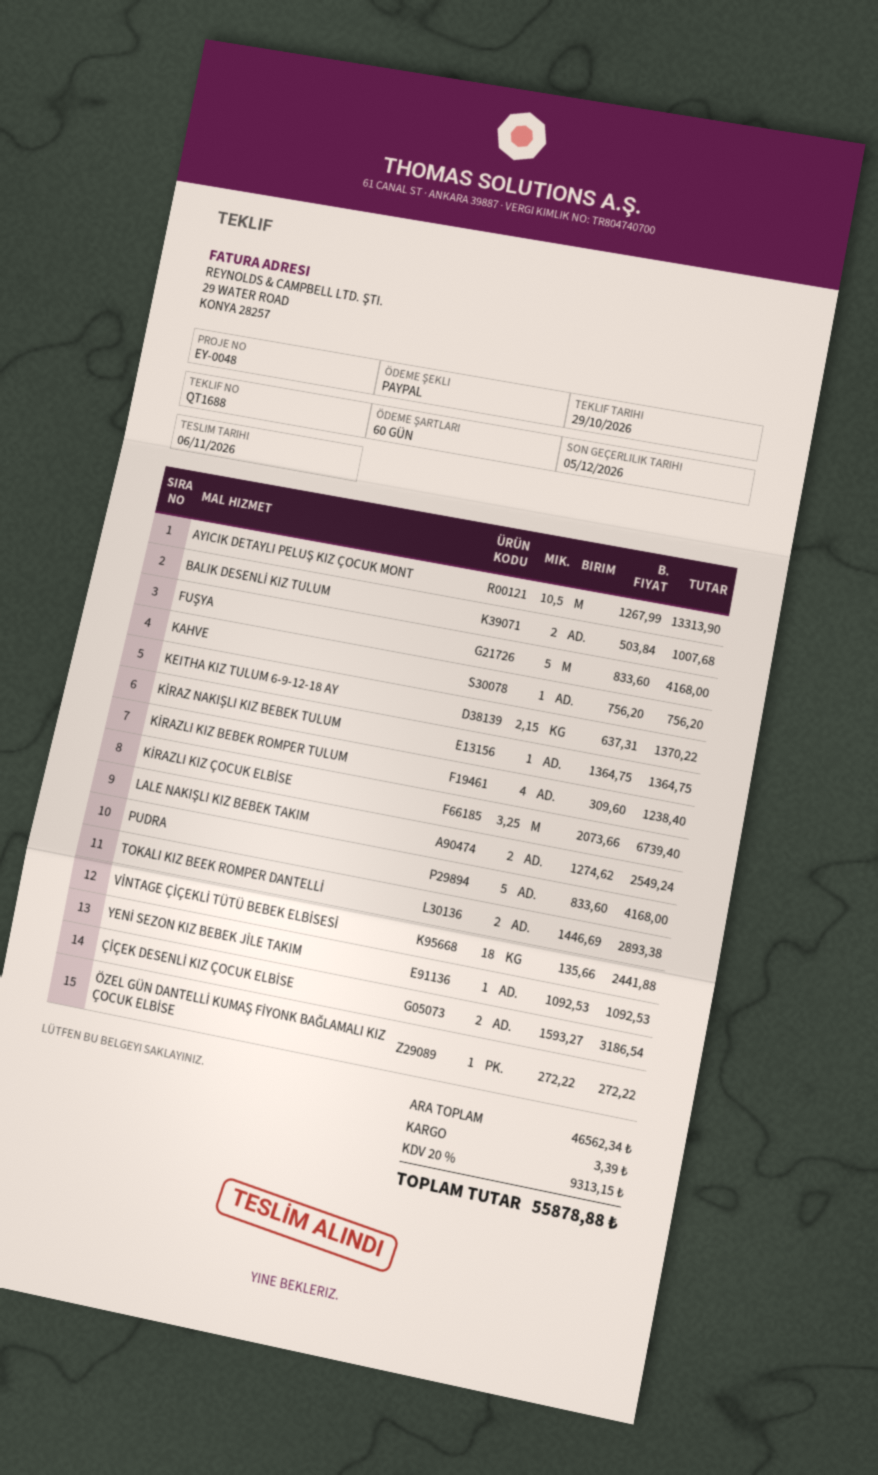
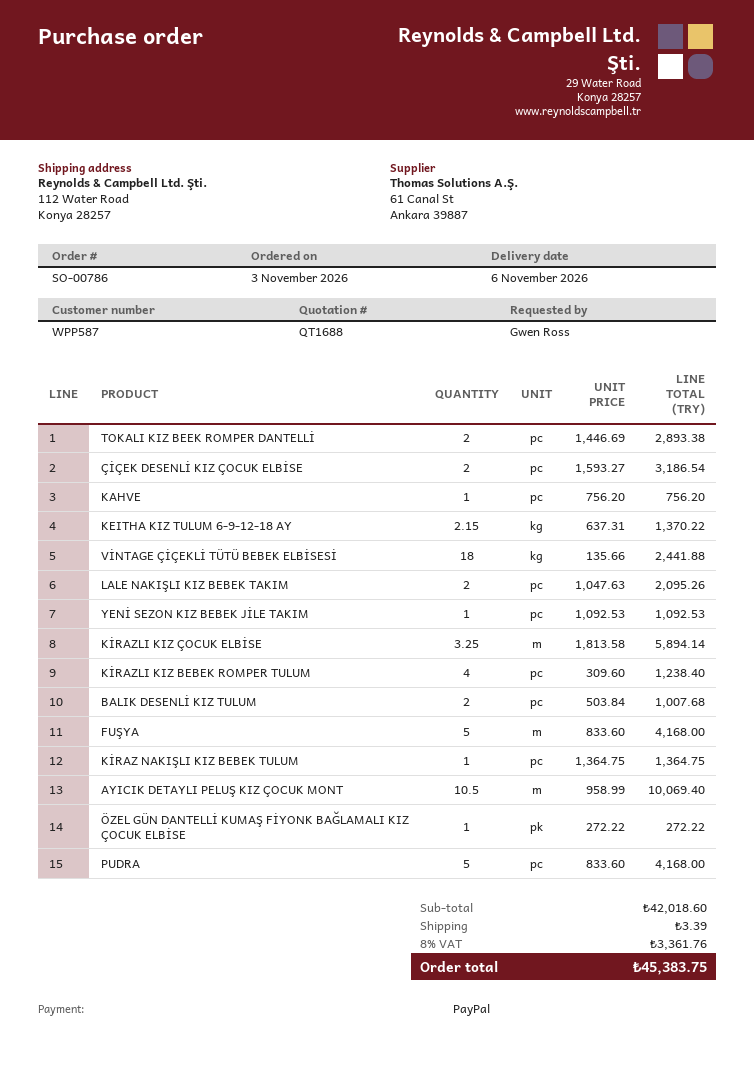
AYICIK DETAYLI PELUŞ KIZ ÇOCUK MONT: 10.5 x 1267.99 = 13313.90 -> 10.5 x 958.99 = 10069.40
KİRAZLI KIZ ÇOCUK ELBİSE: 3.25 x 2073.66 = 6739.40 -> 3.25 x 1813.58 = 5894.14
LALE NAKIŞLI KIZ BEBEK TAKIM: 2 x 1274.62 = 2549.24 -> 2 x 1047.63 = 2095.26
subtotal: 46562.34 -> 42018.60
tax: 20% = 9313.15 -> 8% = 3361.76
total: 55878.88 -> 45383.75

